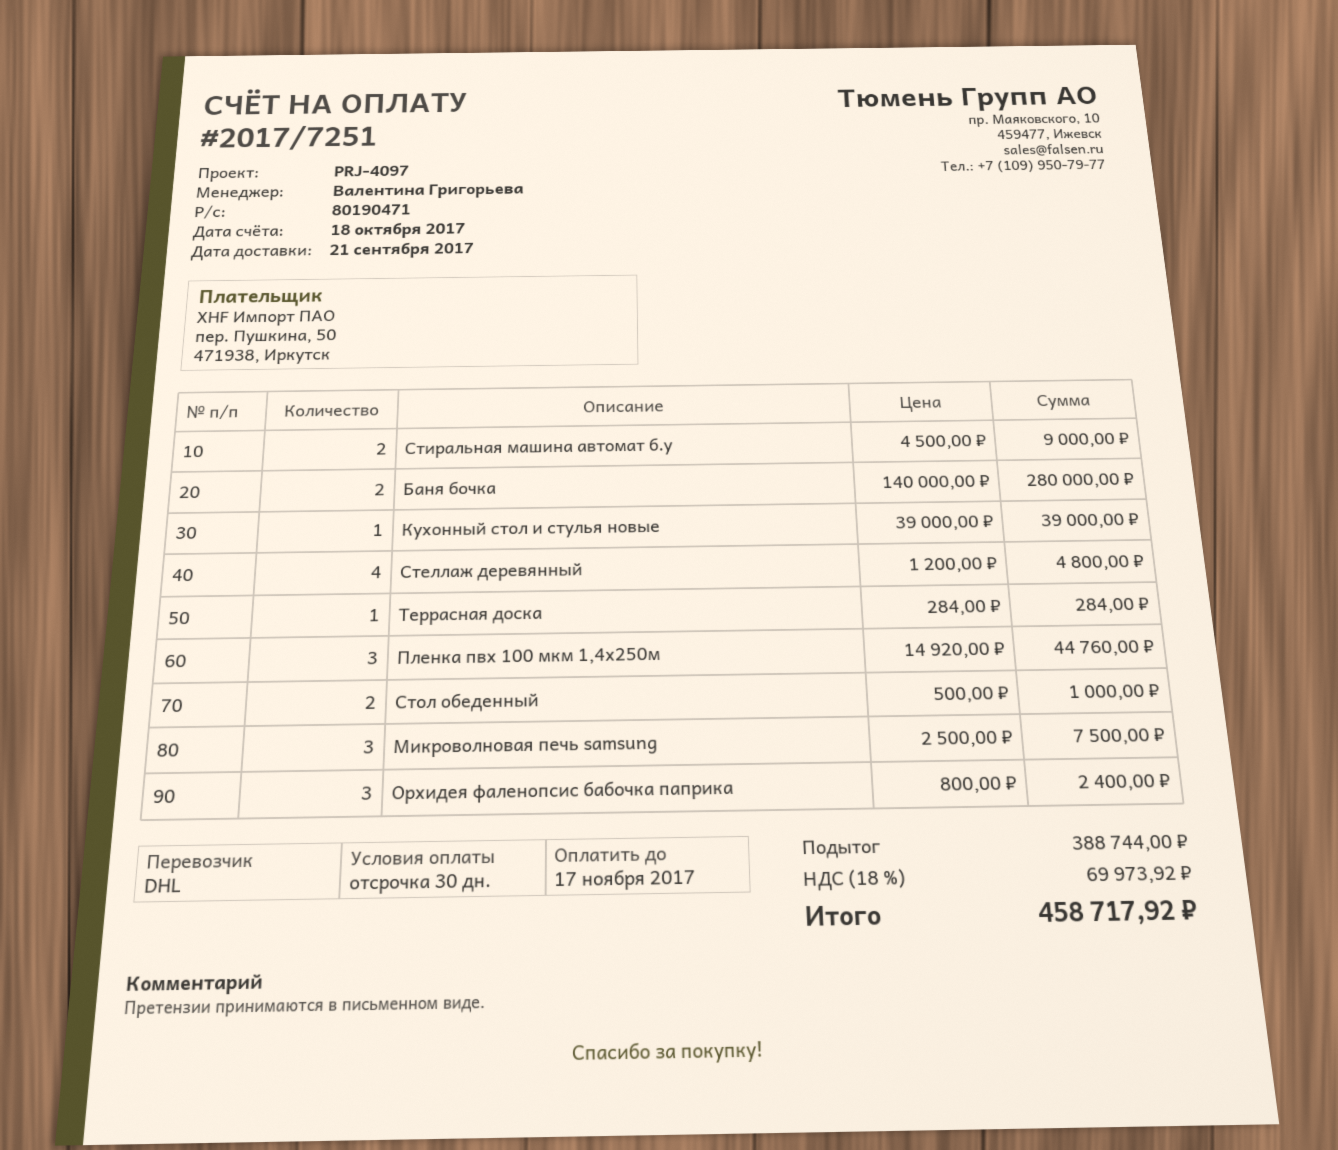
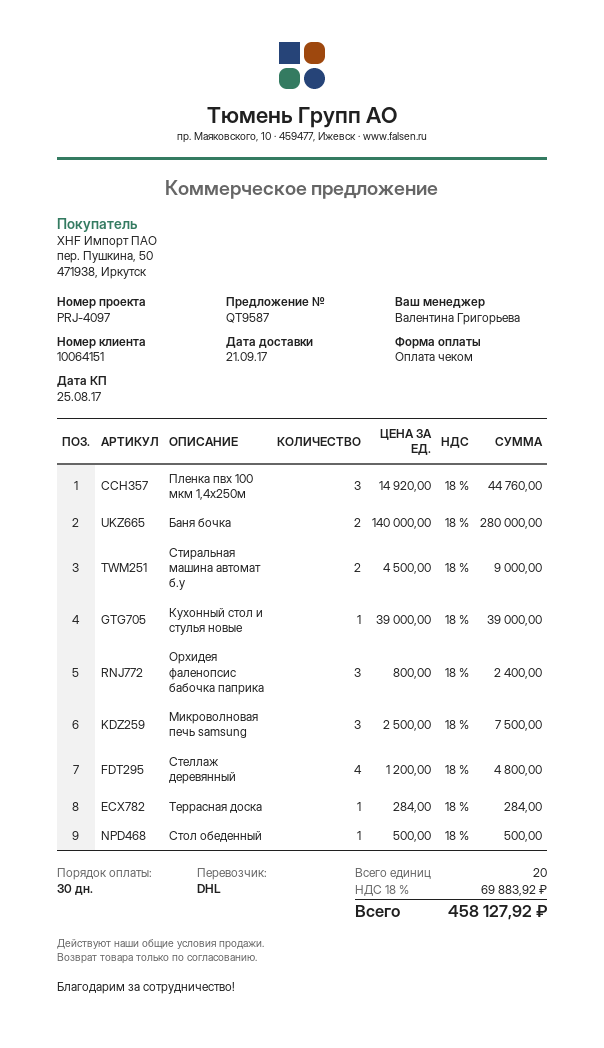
Стол обеденный: 2 x 500.00 = 1000.00 -> 1 x 500.00 = 500.00
tax: 18% = 69973.92 -> 18% = 69883.92
total: 458717.92 -> 458127.92

